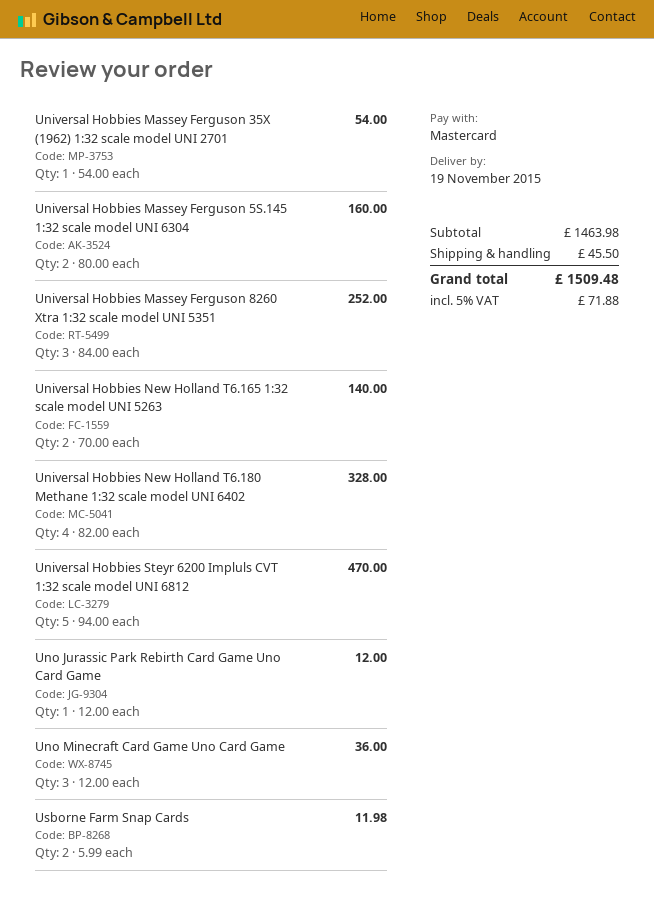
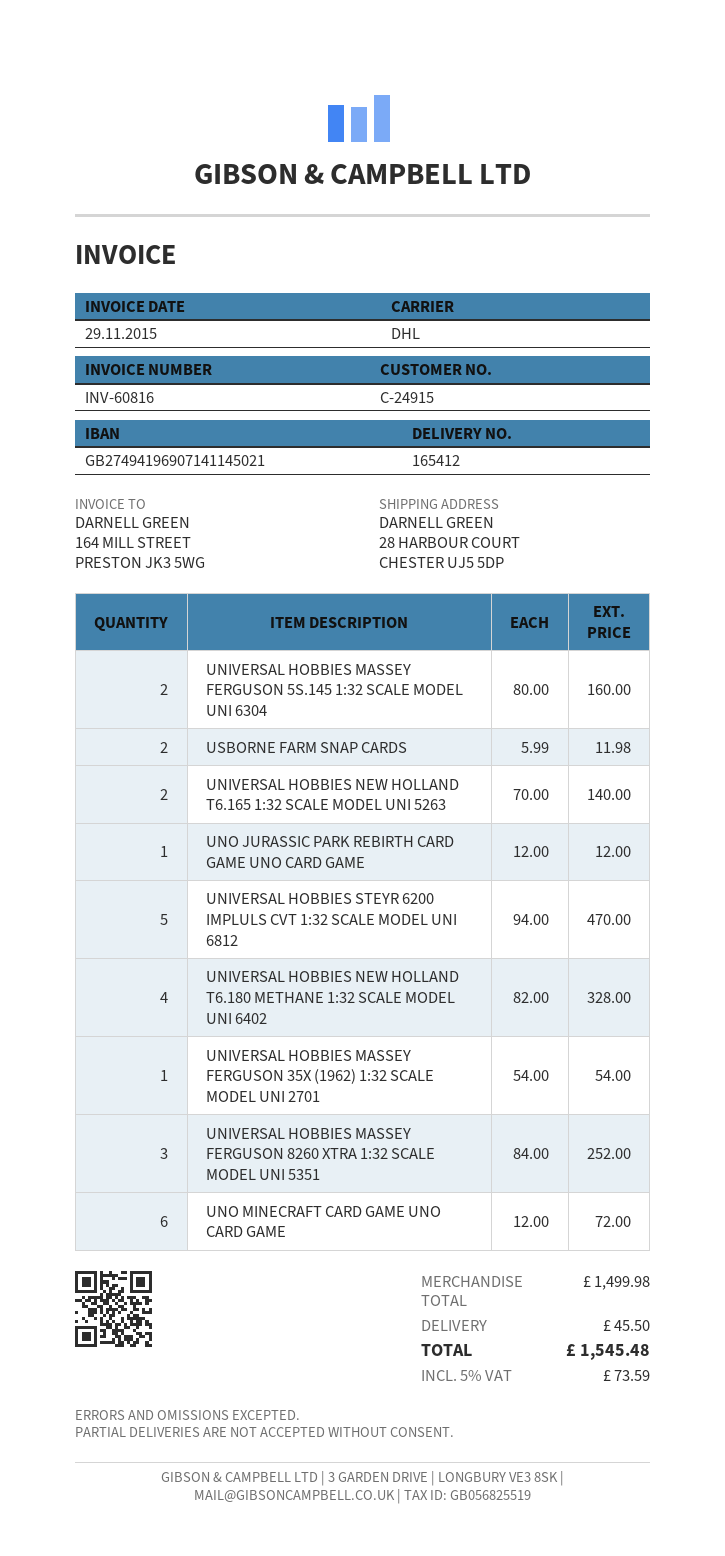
Uno Minecraft Card Game Uno Card Game: 3 x 12.00 = 36.00 -> 6 x 12.00 = 72.00
subtotal: 1463.98 -> 1499.98
tax: 5% = 71.88 -> 5% = 73.59
total: 1509.48 -> 1545.48

